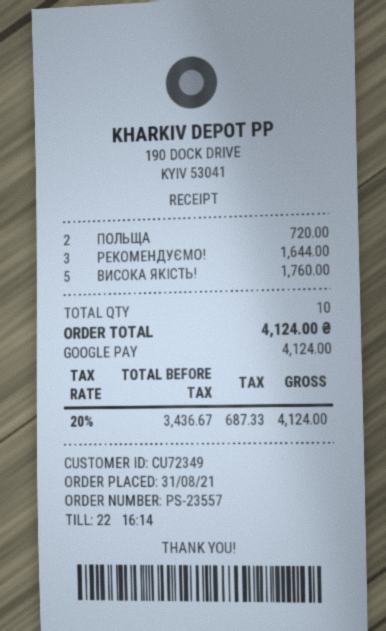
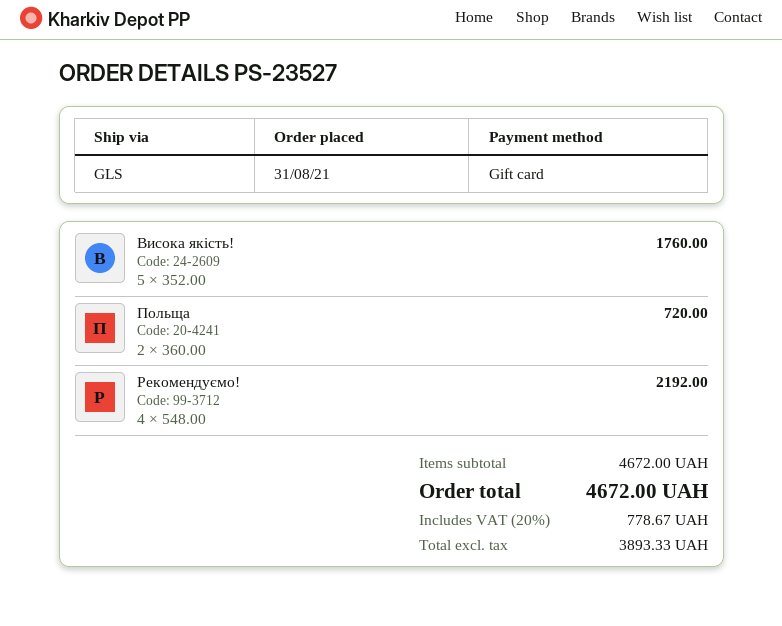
order number: PS-23557 -> PS-23527
payment method: Google Pay -> gift card
РЕКОМЕНДУЄМО!: 3 for 1644.00 -> 4 for 2192.00
net: 3436.67 -> 3893.33
tax: 20% = 687.33 -> 20% = 778.67
total: 4124.00 -> 4672.00

